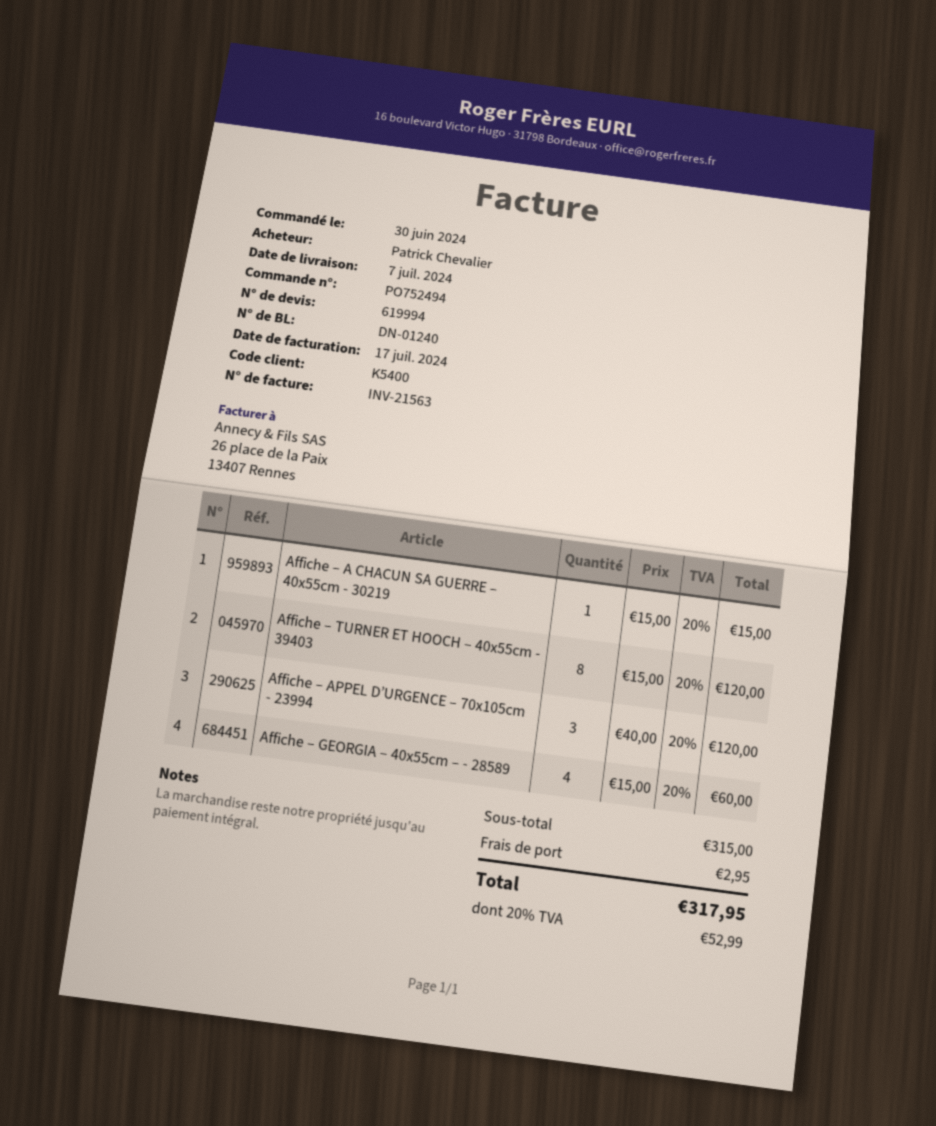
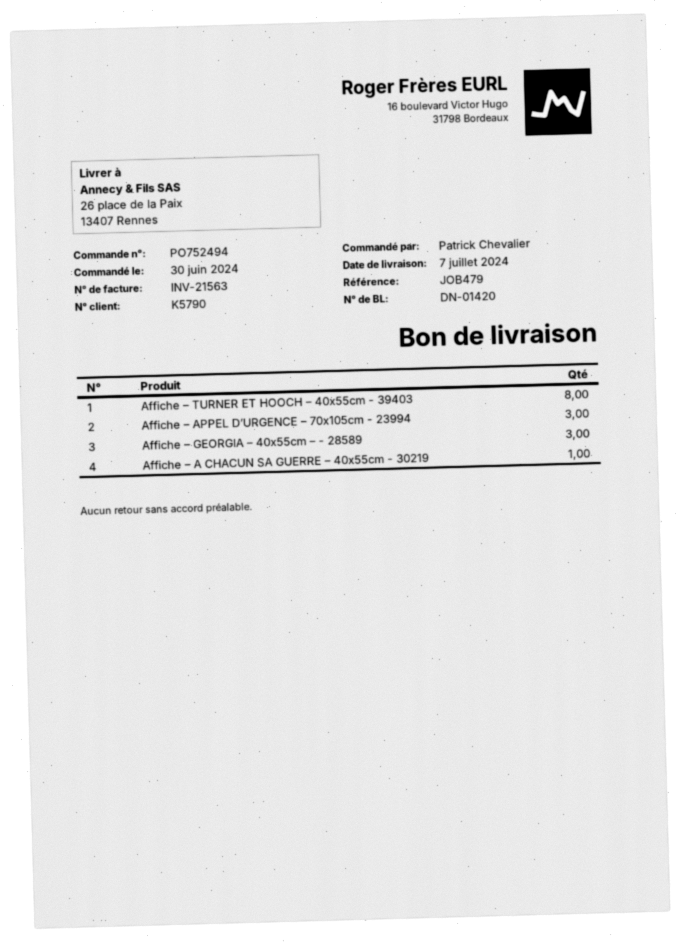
delivery note number: DN-01240 -> DN-01420
customer number: K5400 -> K5790
Affiche – GEORGIA – 40x55cm – - 28589: 4 -> 3

